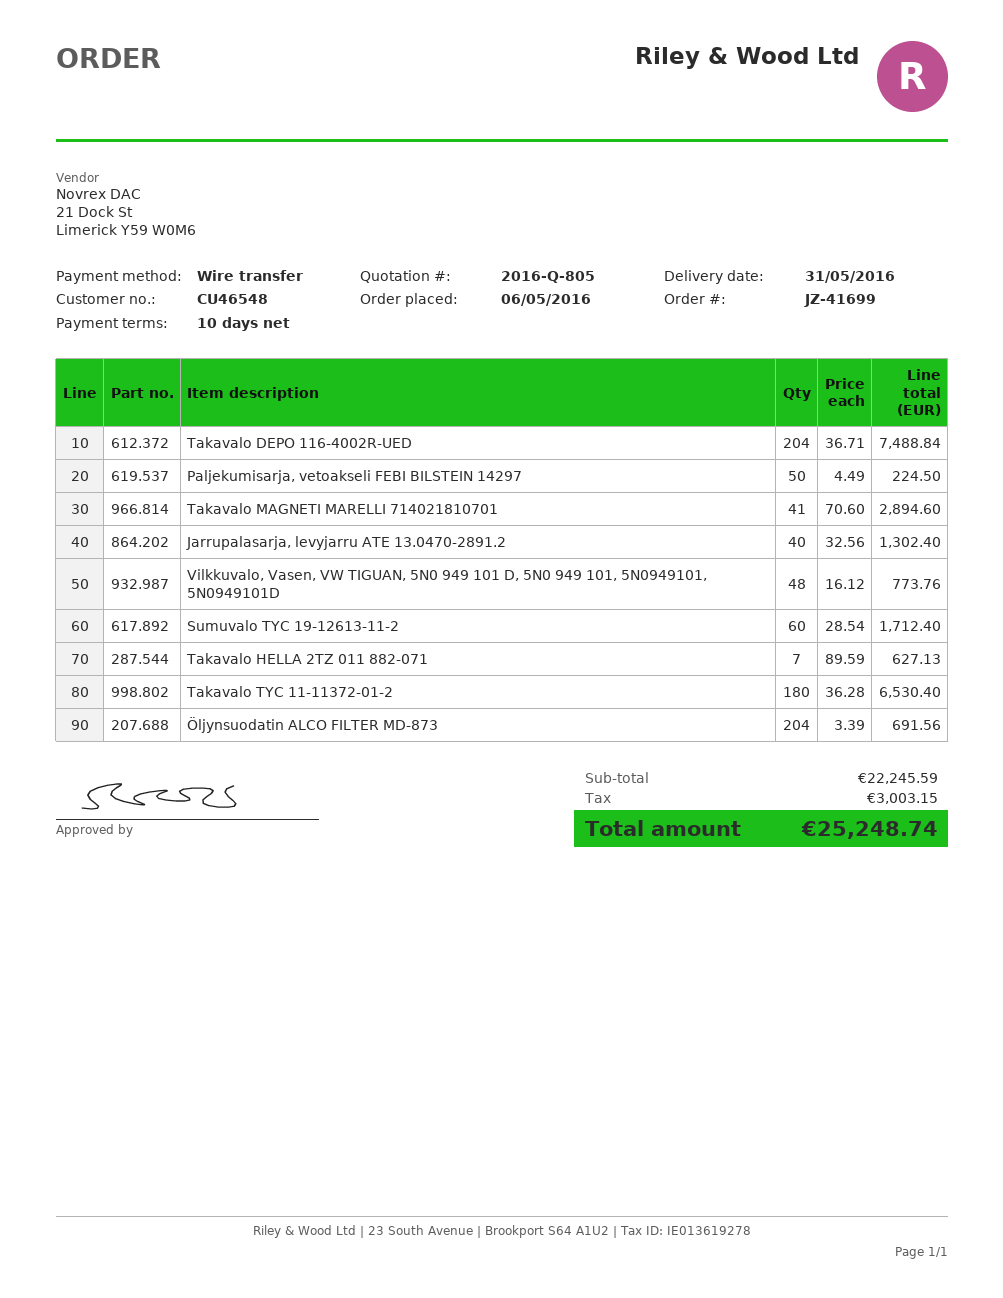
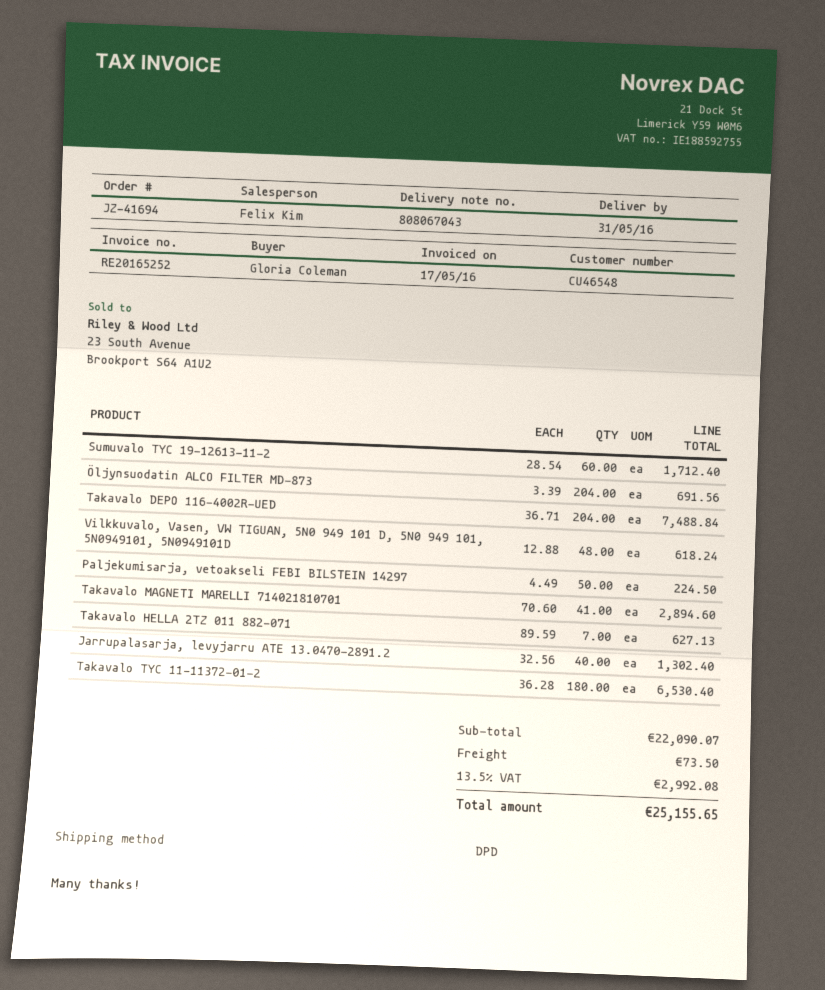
order number: JZ-41699 -> JZ-41694
Vilkkuvalo, Vasen, VW TIGUAN, 5N0 949 101 D, 5N0 949 101, 5N0949101, 5N0949101D: 48 x 16.12 = 773.76 -> 48 x 12.88 = 618.24
subtotal: 22245.59 -> 22090.07
shipping: none -> 73.50
tax: 3003.15 -> 2992.08
total: 25248.74 -> 25155.65

